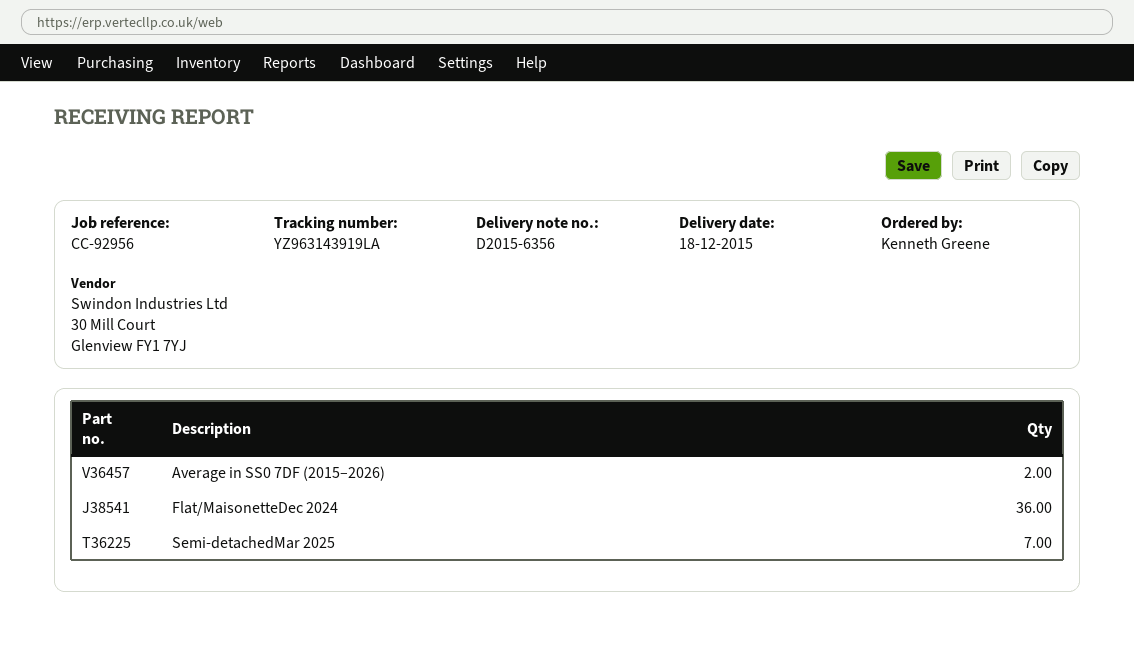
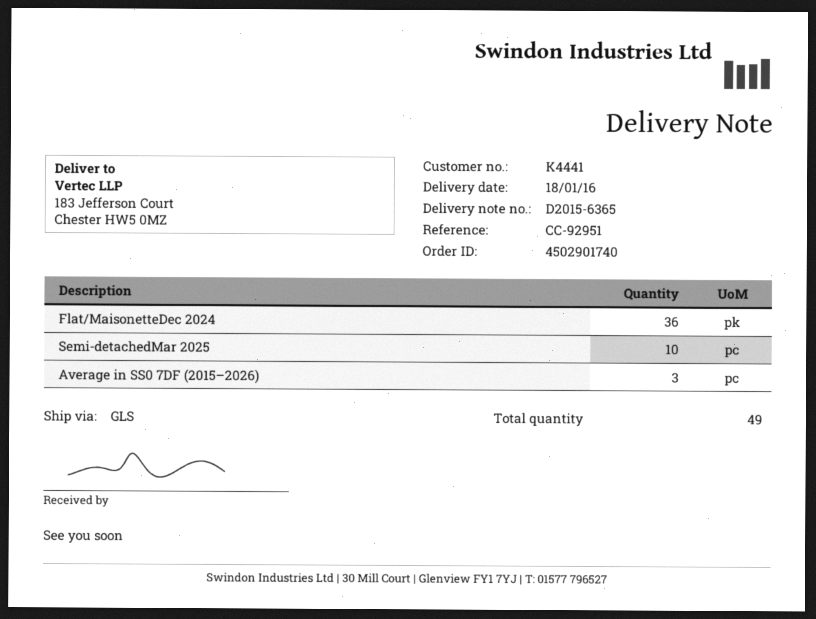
delivery note number: D2015-6356 -> D2015-6365
delivery date: 2015-12-18 -> 2016-01-18
reference: CC-92956 -> CC-92951
Average in SS0 7DF (2015–2026): 2 -> 3
Semi-detachedMar 2025: 7 -> 10

